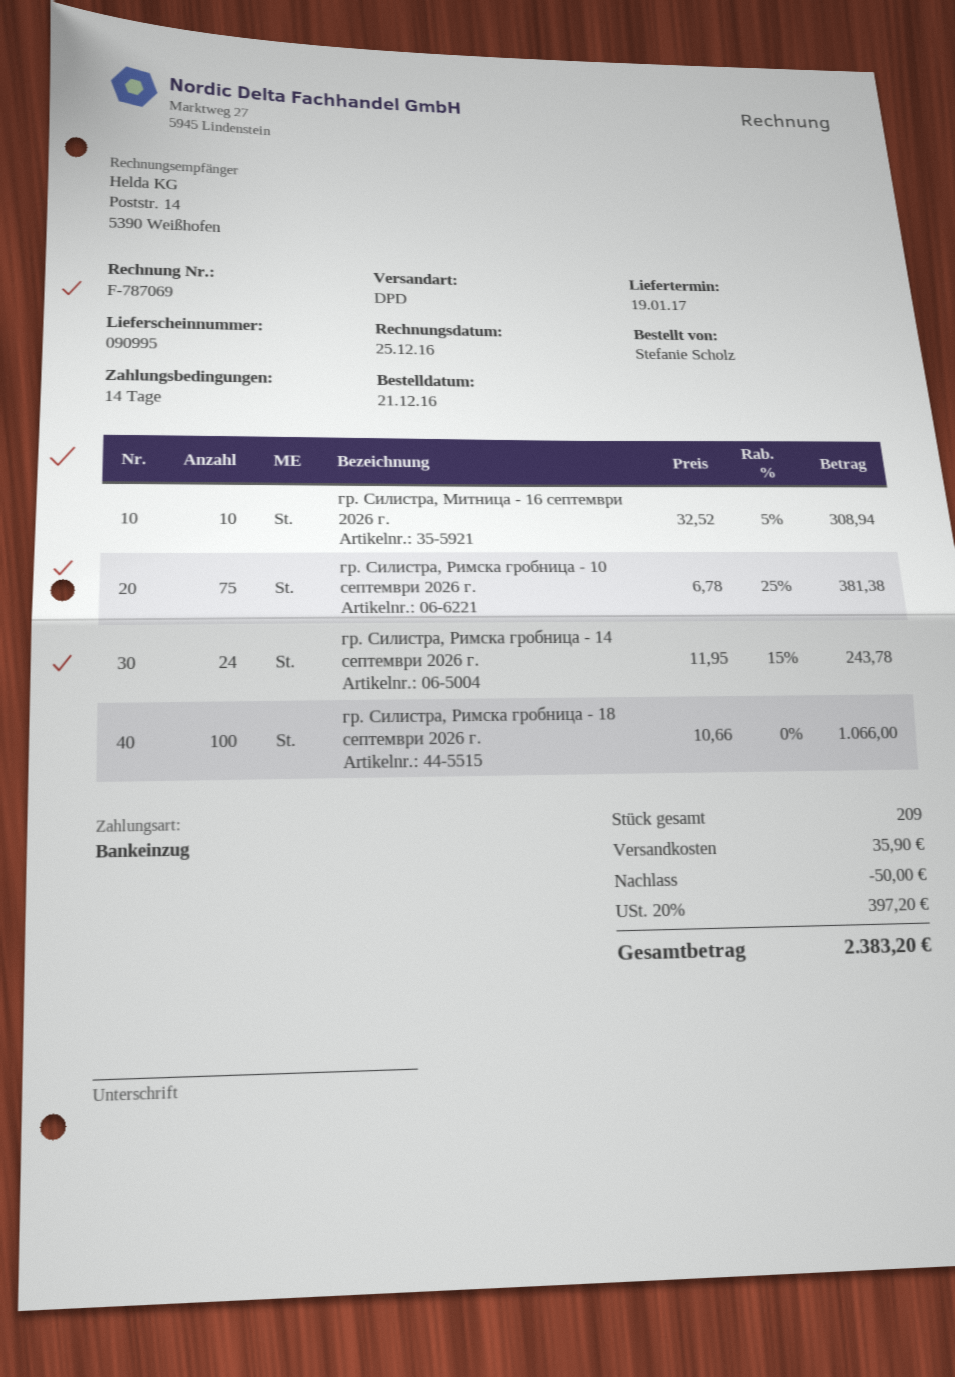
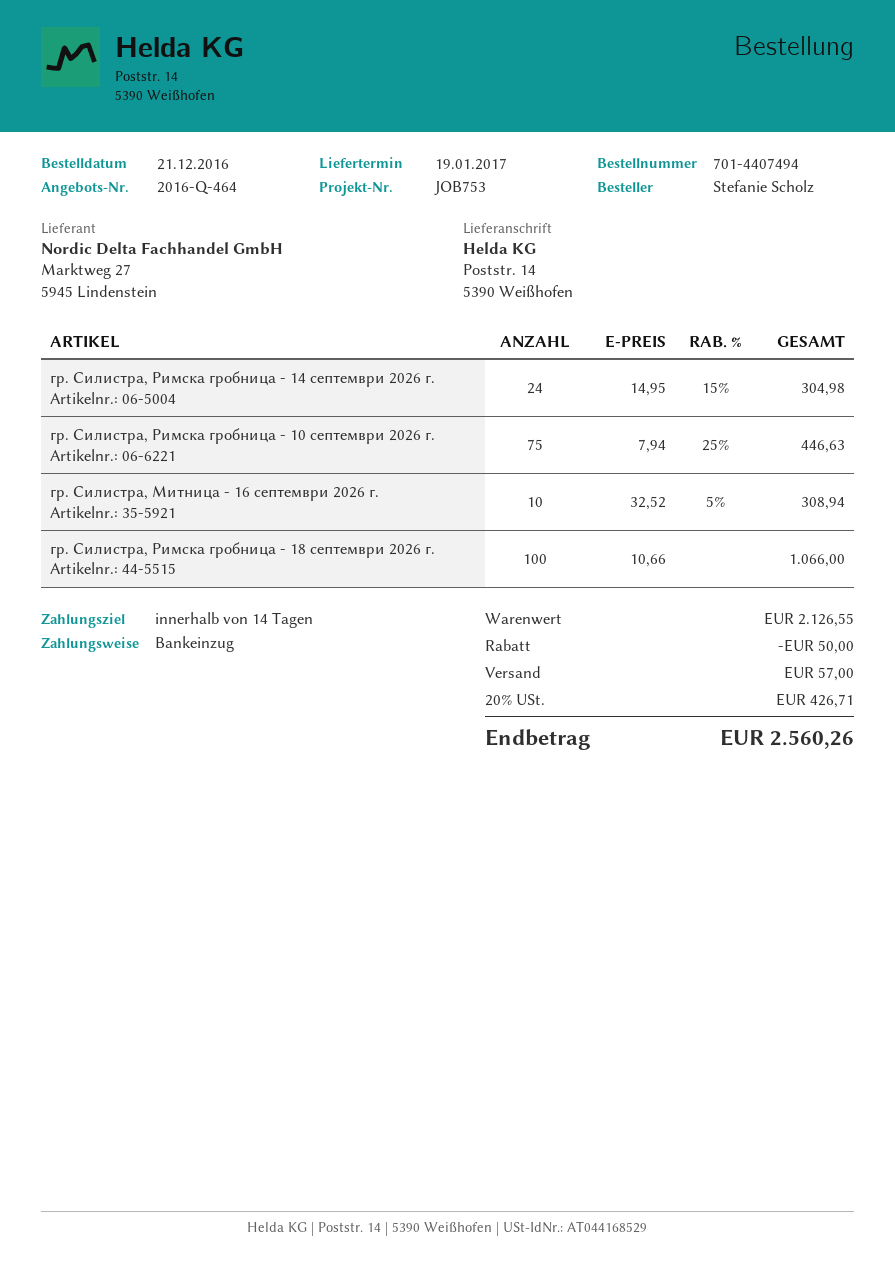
гр. Силистра, Римска гробница - 10 септември 2026 г.: 75 x 6.78 - 25% = 381.38 -> 75 x 7.94 - 25% = 446.63
гр. Силистра, Римска гробница - 14 септември 2026 г.: 24 x 11.95 - 15% = 243.78 -> 24 x 14.95 - 15% = 304.98
shipping: 35.90 -> 57.00
tax: 20% = 397.20 -> 20% = 426.71
total: 2383.20 -> 2560.26

